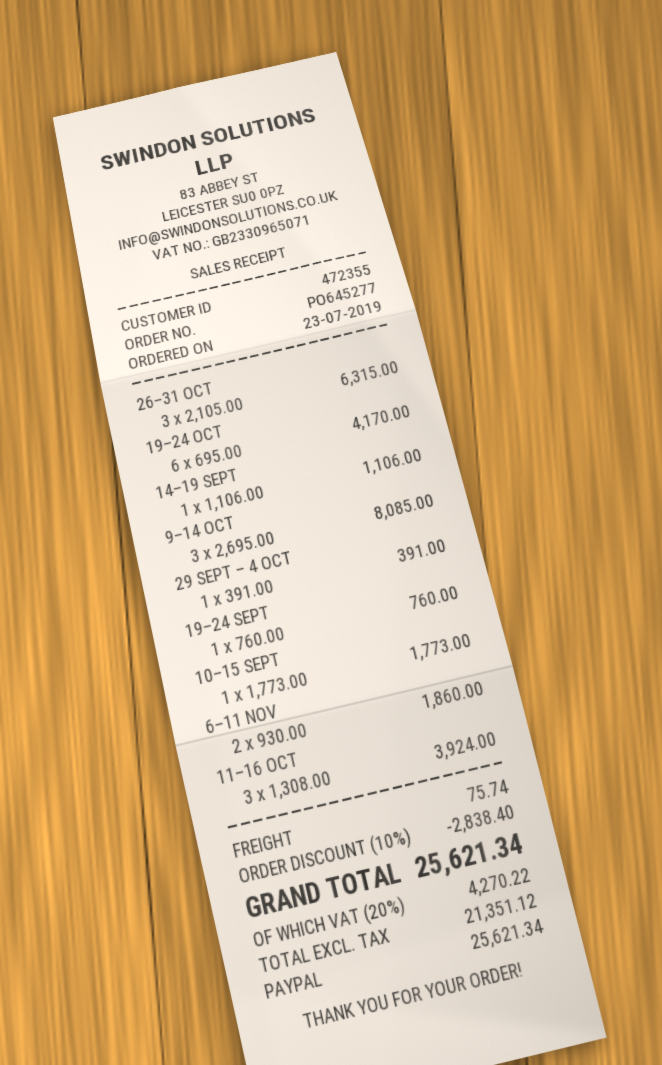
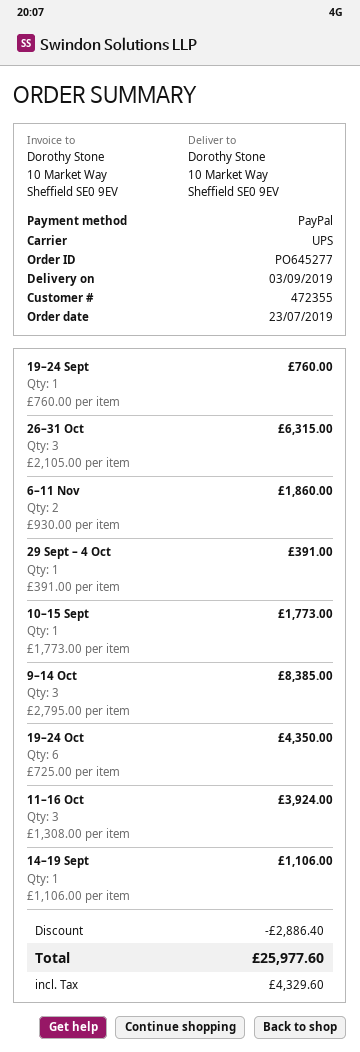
19–24 OCT: 6 x 695.00 = 4170.00 -> 6 x 725.00 = 4350.00
9–14 OCT: 3 x 2695.00 = 8085.00 -> 3 x 2795.00 = 8385.00
discount: 2838.40 -> 2886.40
shipping: 75.74 -> none
tax: 4270.22 -> 4329.60
total: 25621.34 -> 25977.60

